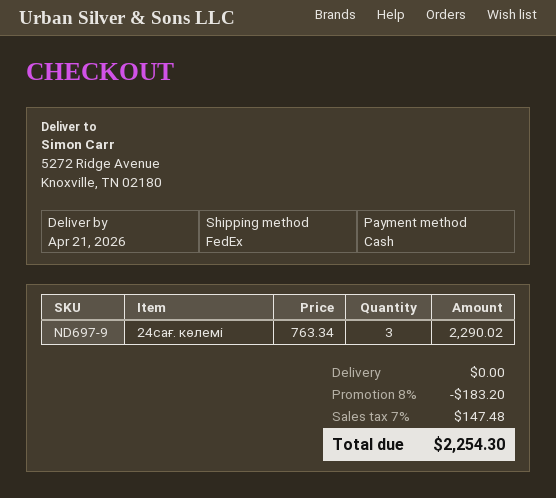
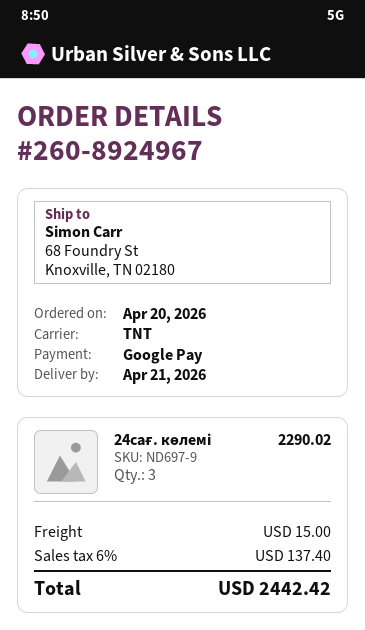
payment method: cash -> Google Pay
shipping method: FedEx -> TNT
ship to: 5272 Ridge Avenue, Knoxville, TN 02180 -> 68 Foundry St, Knoxville, TN 02180
discount: 8% = 183.20 -> none
shipping: 0.00 -> 15.00
tax: 7% = 147.48 -> 6% = 137.40
total: 2254.30 -> 2442.42

